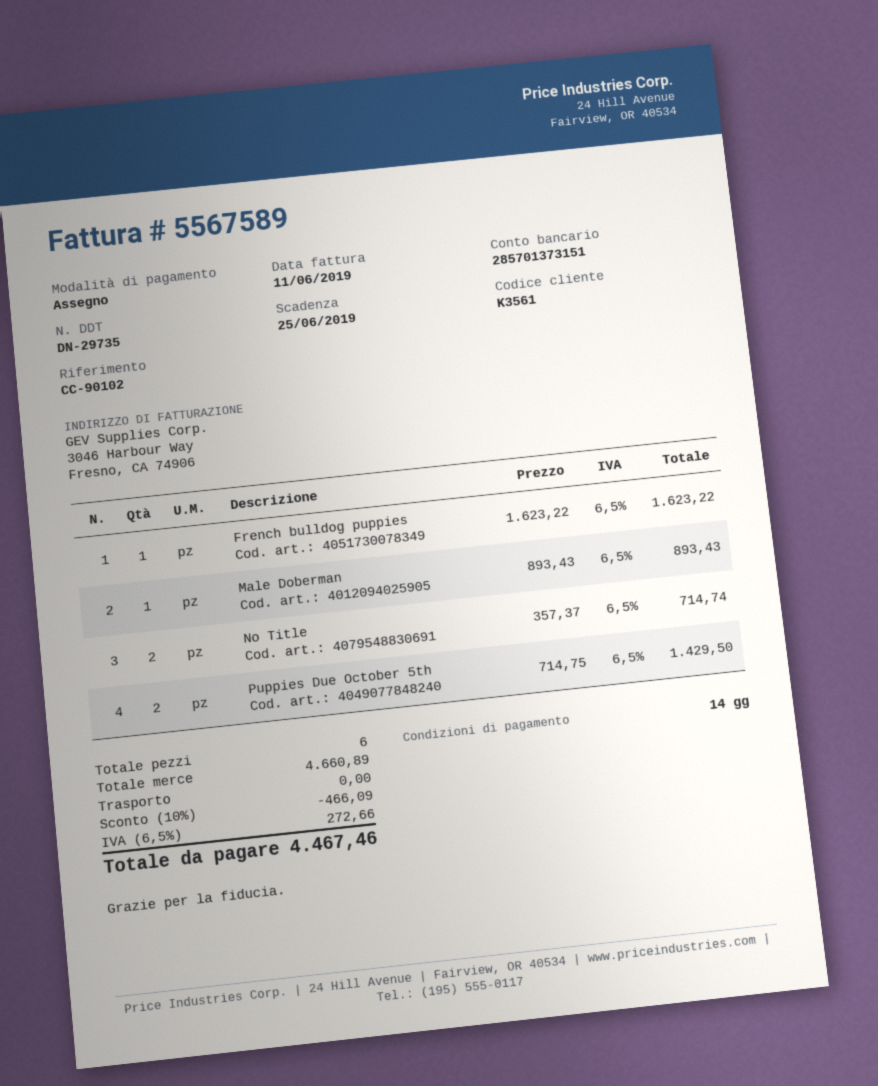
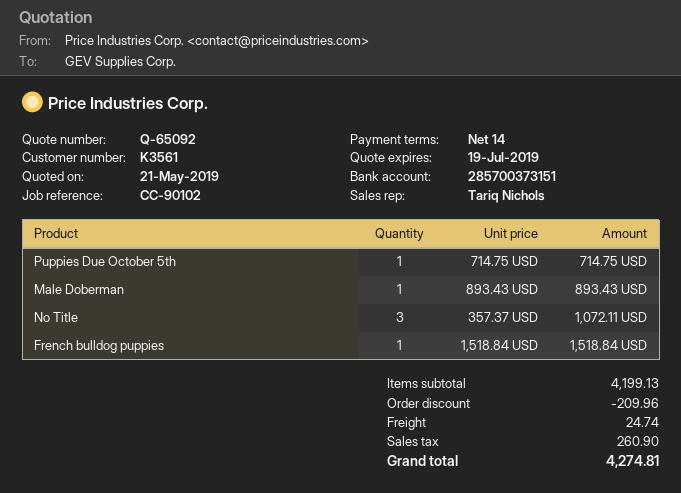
bank account: 285701373151 -> 285700373151
French bulldog puppies: 1 x 1623.22 = 1623.22 -> 1 x 1518.84 = 1518.84
No Title: 2 x 357.37 = 714.74 -> 3 x 357.37 = 1072.11
Puppies Due October 5th: 2 x 714.75 = 1429.50 -> 1 x 714.75 = 714.75
subtotal: 4660.89 -> 4199.13
discount: 466.09 -> 209.96
shipping: 0.00 -> 24.74
tax: 272.66 -> 260.90
total: 4467.46 -> 4274.81

